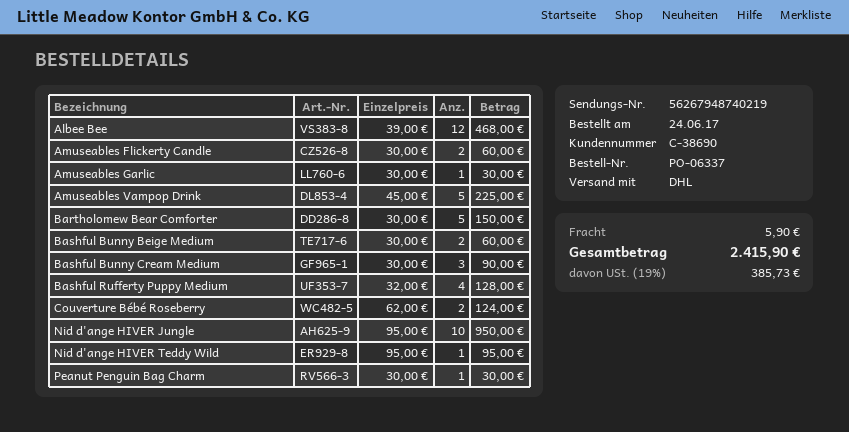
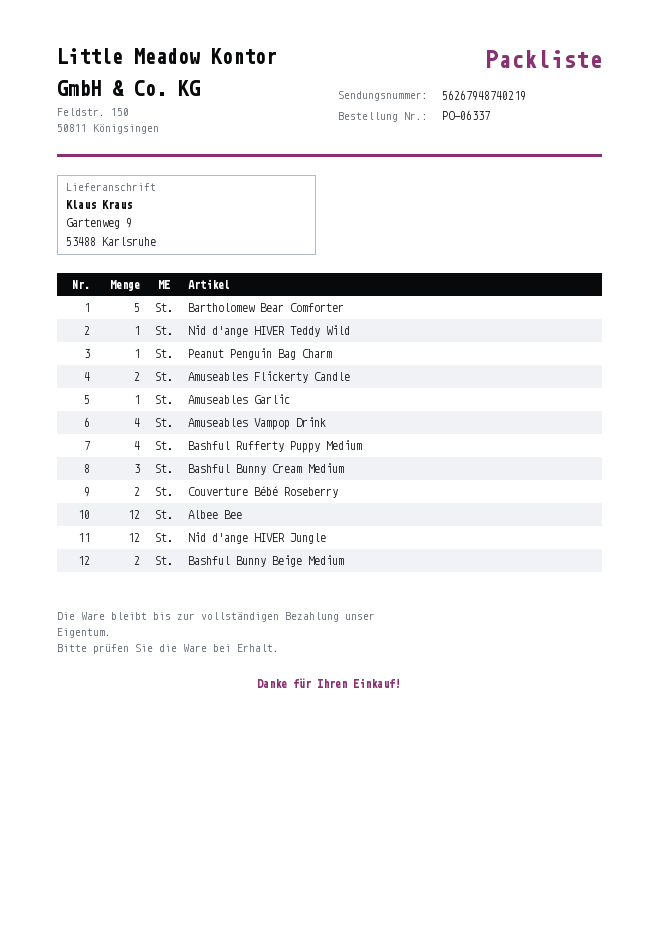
Amuseables Vampop Drink: 5 -> 4
Nid d'ange HIVER Jungle: 10 -> 12

